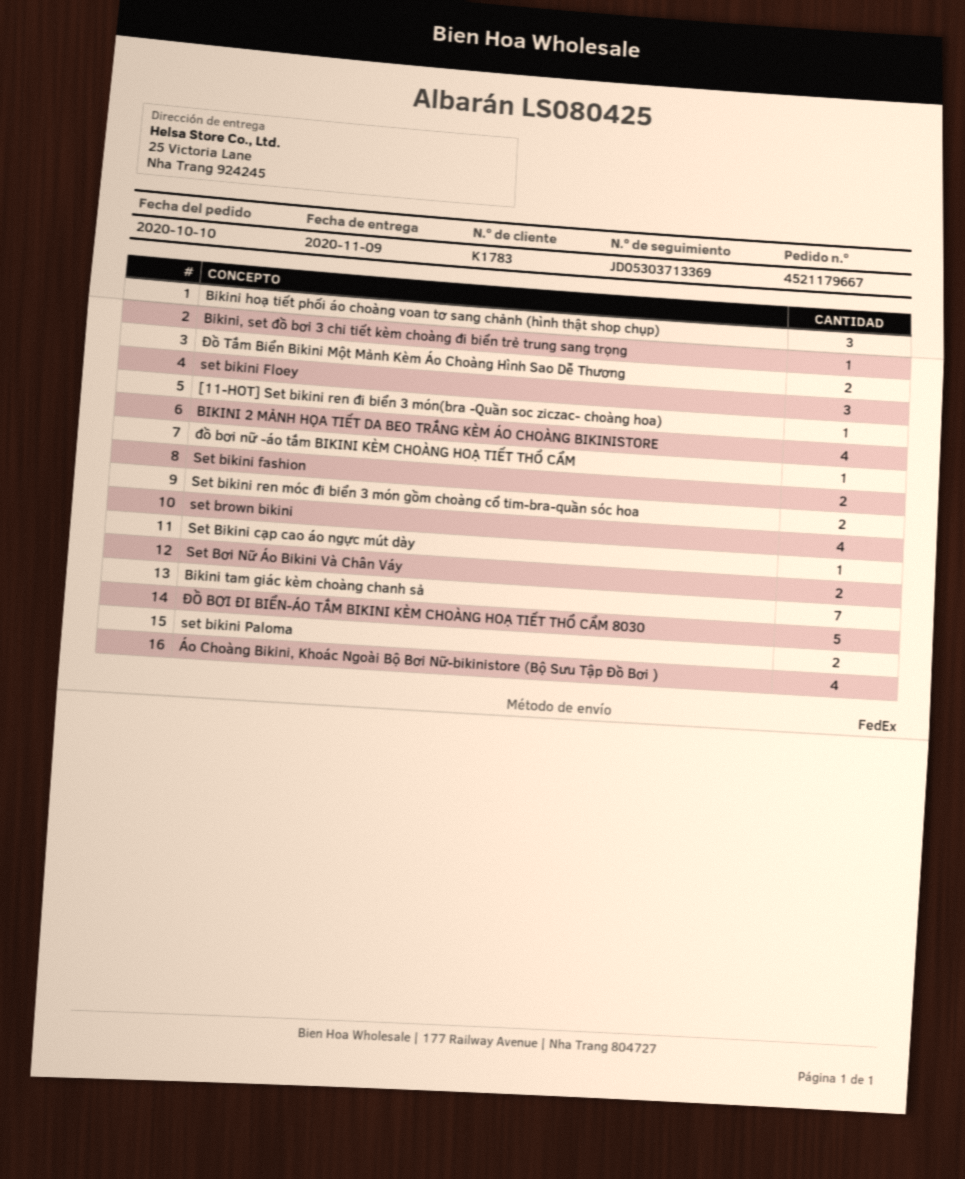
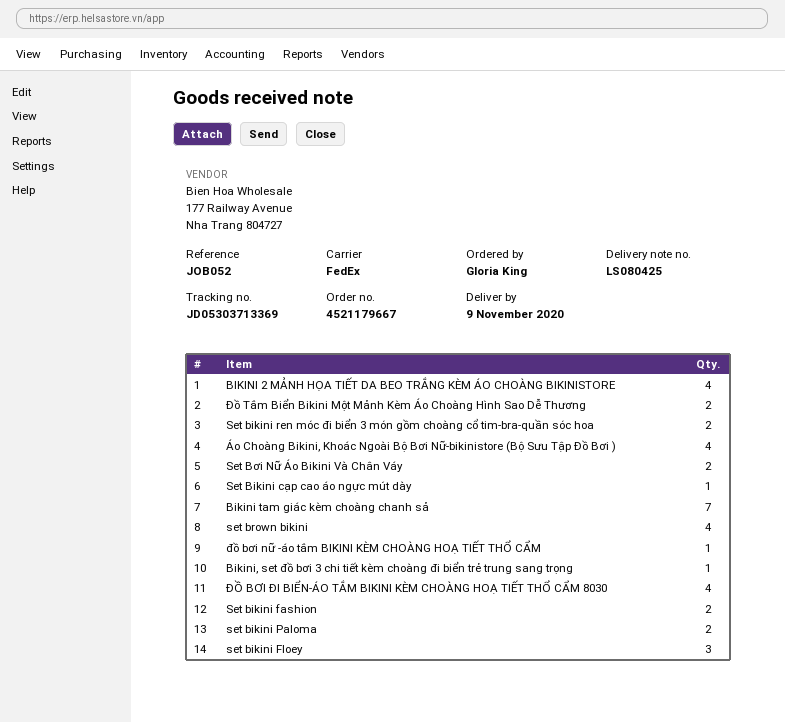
Bikini hoạ tiết phối áo choàng voan tơ sang chảnh (hình thật shop chụp): 3 -> none
[11-HOT] Set bikini ren đi biển 3 món(bra -Quần soc ziczac- choàng hoa): 1 -> none
ĐỒ BƠI ĐI BIỂN-ÁO TẮM BIKINI KÈM CHOÀNG HOẠ TIẾT THỔ CẨM 8030: 5 -> 4

